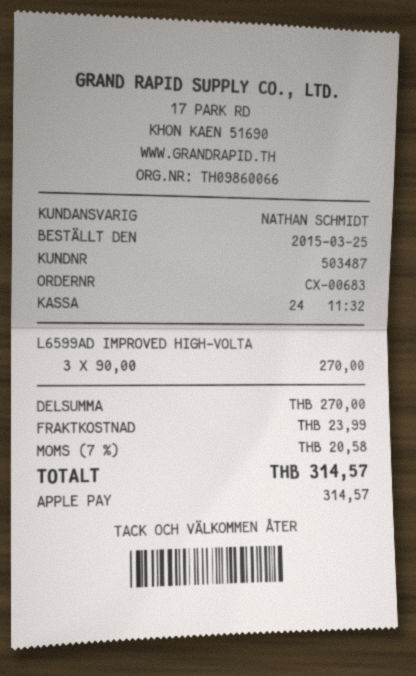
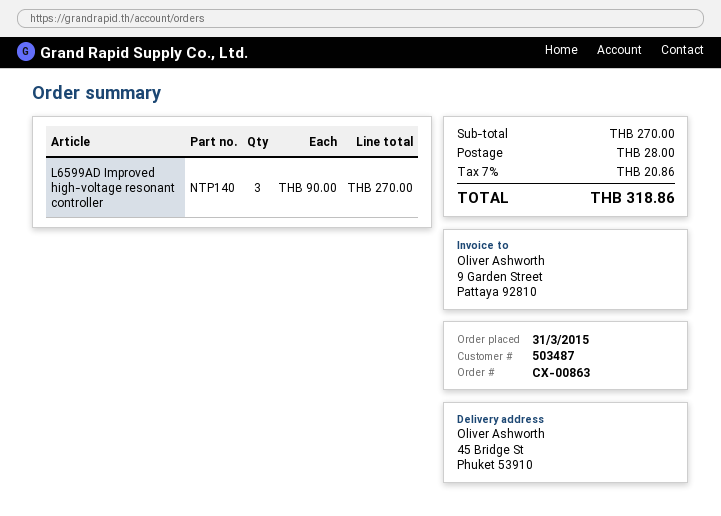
order number: CX-00683 -> CX-00863
order date: 2015-03-25 -> 2015-03-31
shipping: 23.99 -> 28.00
tax: 7% = 20.58 -> 7% = 20.86
total: 314.57 -> 318.86

